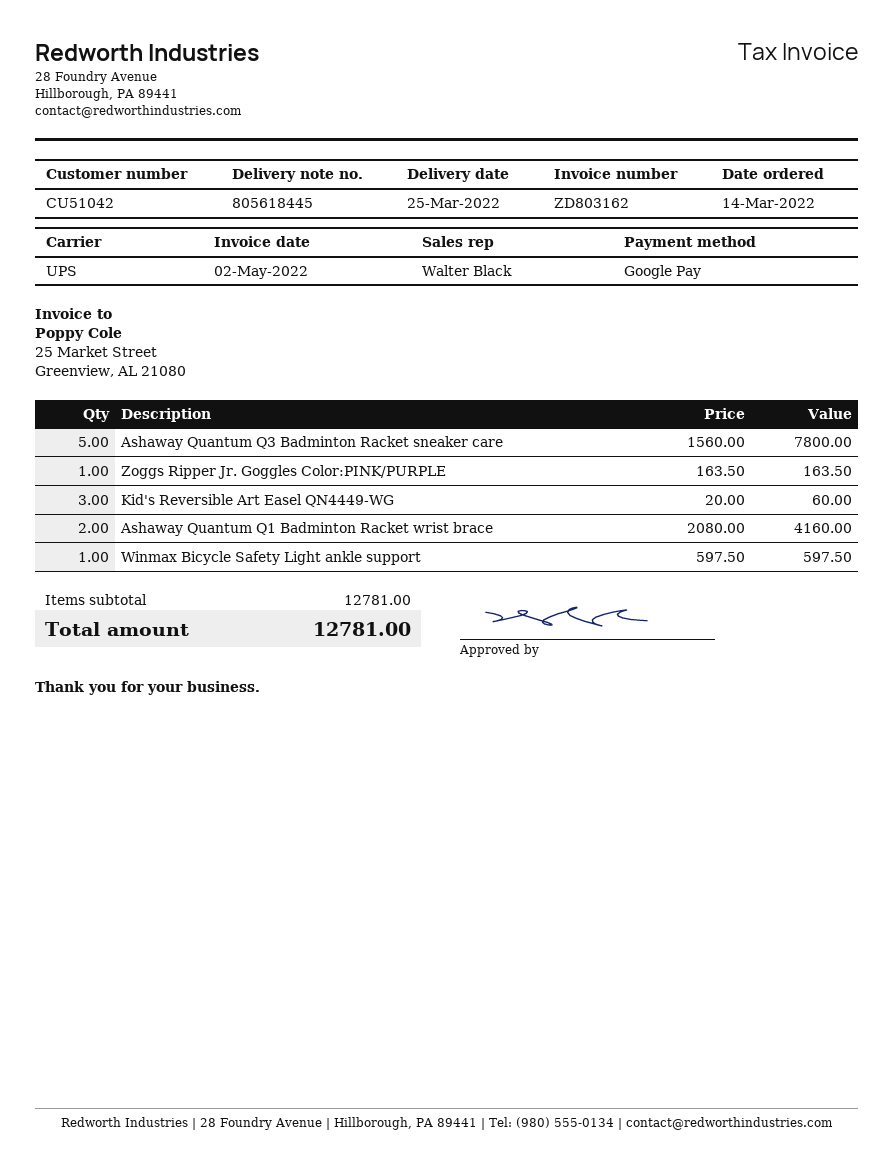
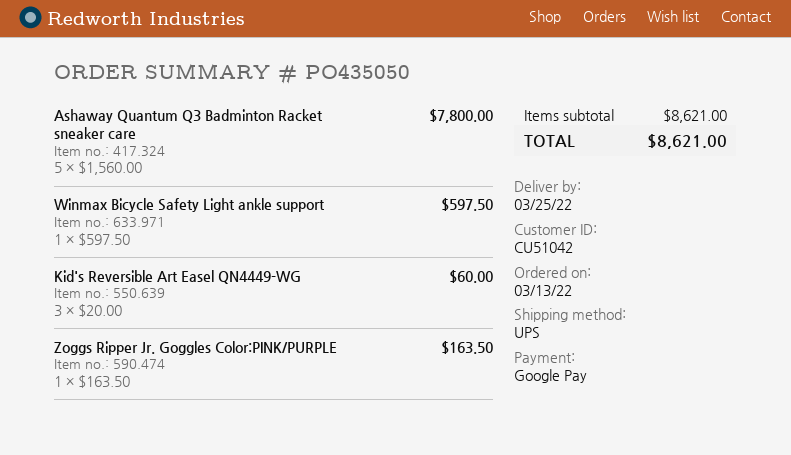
order date: 2022-03-14 -> 2022-03-13
Ashaway Quantum Q1 Badminton Racket wrist brace: 2 x 2080.00 = 4160.00 -> none
subtotal: 12781.00 -> 8621.00
total: 12781.00 -> 8621.00

